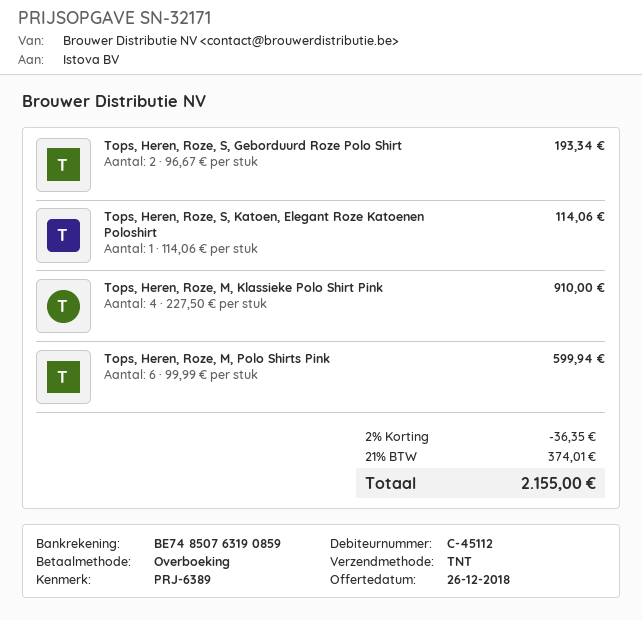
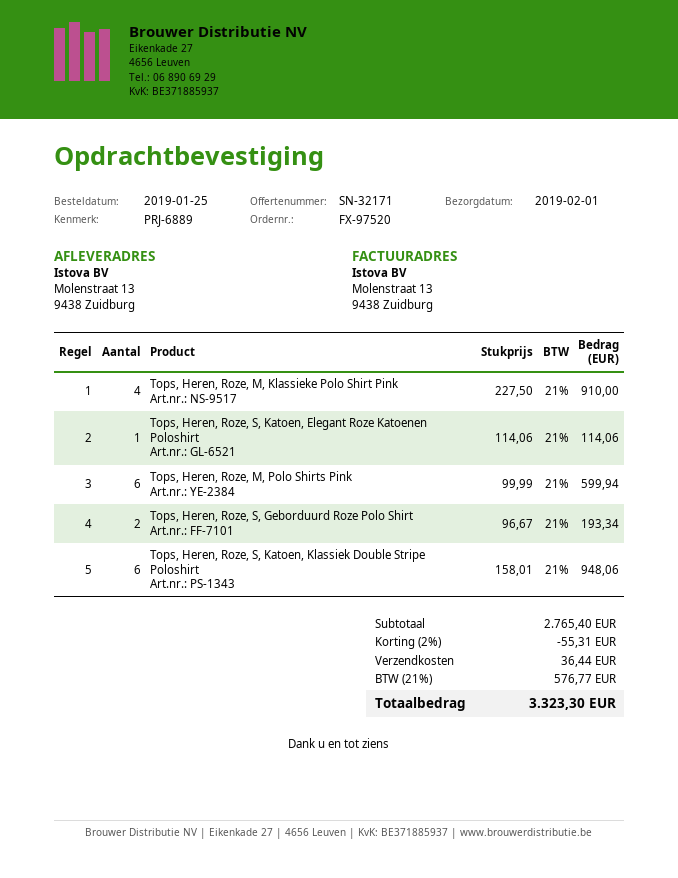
reference: PRJ-6389 -> PRJ-6889
Tops, Heren, Roze, S, Katoen, Klassiek Double Stripe Poloshirt: none -> 6 x 158.01 = 948.06
discount: 2% = 36.35 -> 2% = 55.31
shipping: none -> 36.44
tax: 21% = 374.01 -> 21% = 576.77
total: 2155.00 -> 3323.30

